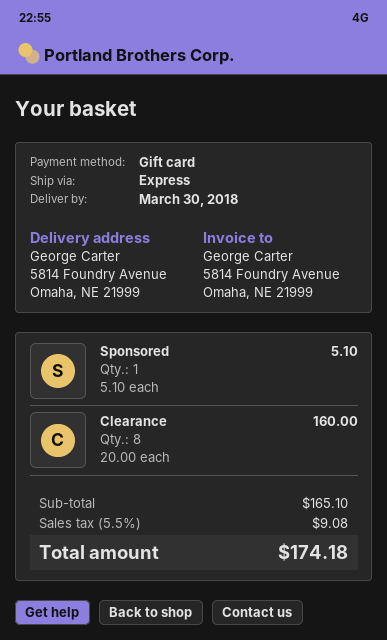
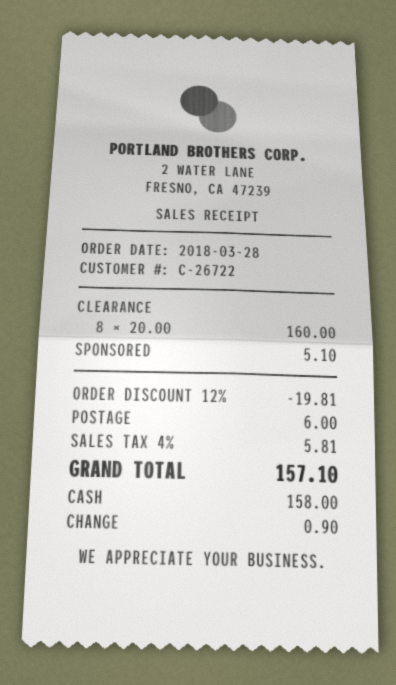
payment method: gift card -> cash
discount: none -> 12% = 19.81
shipping: none -> 6.00
tax: 5.5% = 9.08 -> 4% = 5.81
total: 174.18 -> 157.10

